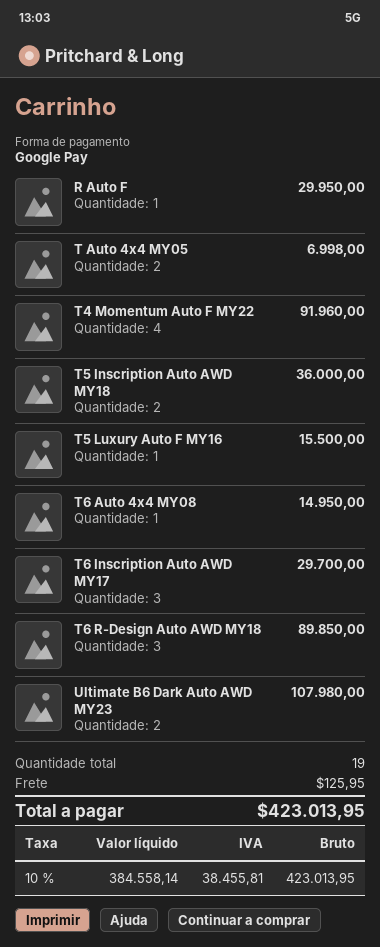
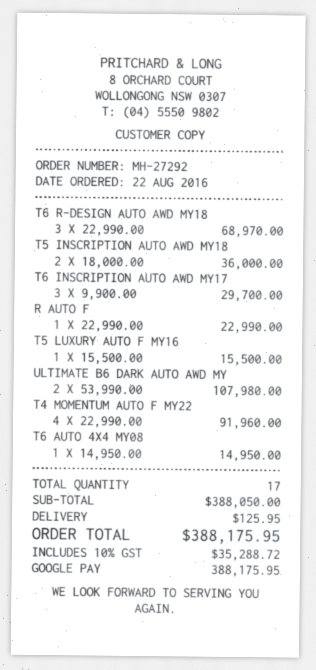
R Auto F: 1 for 29950.00 -> 1 for 22990.00
T Auto 4x4 MY05: 2 for 6998.00 -> none
T6 R-Design Auto AWD MY18: 3 for 89850.00 -> 3 for 68970.00
total quantity: 19 -> 17
tax: 10% = 38455.81 -> 10% = 35288.72
total: 423013.95 -> 388175.95

